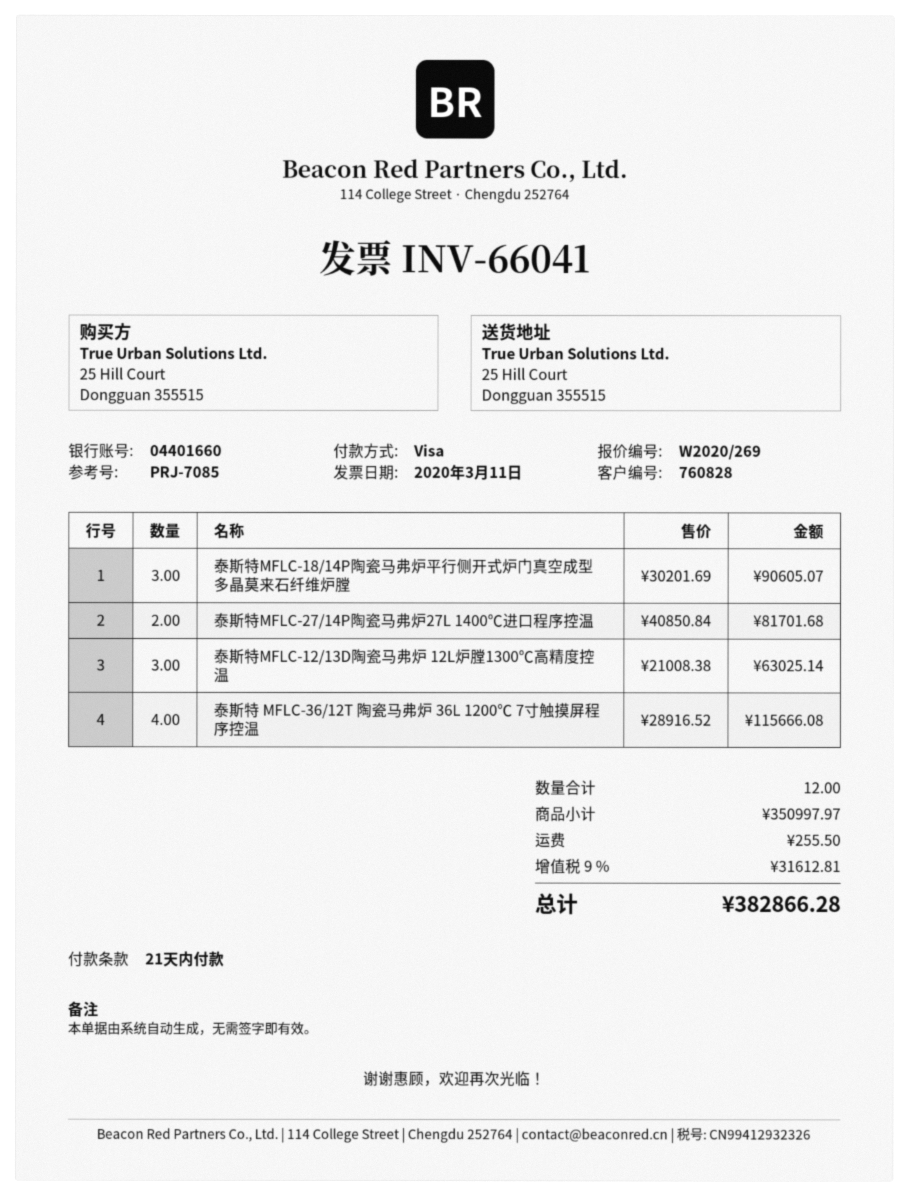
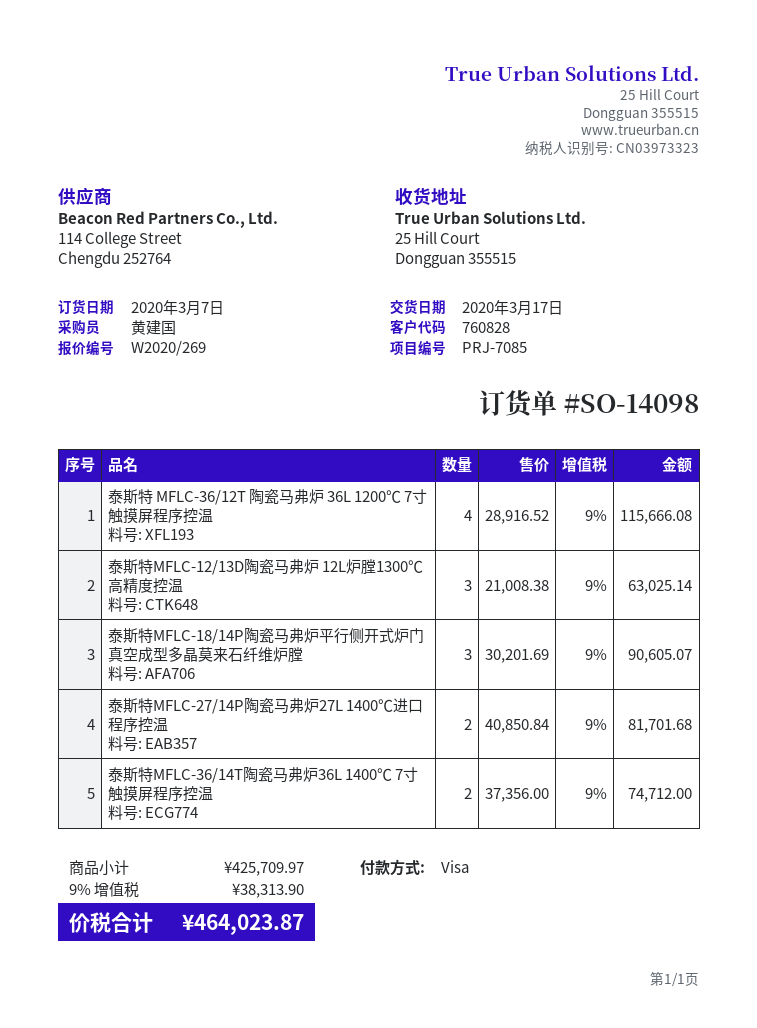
泰斯特MFLC-36/14T陶瓷马弗炉36L 1400℃ 7寸触摸屏程序控温: none -> 2 x 37356.00 = 74712.00
subtotal: 350997.97 -> 425709.97
shipping: 255.50 -> none
tax: 9% = 31612.81 -> 9% = 38313.90
total: 382866.28 -> 464023.87

